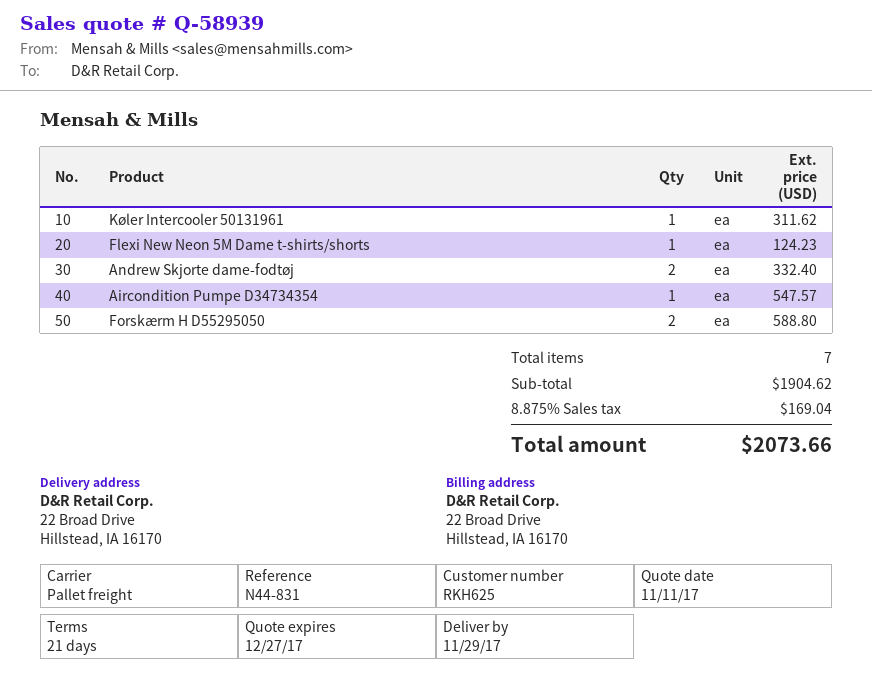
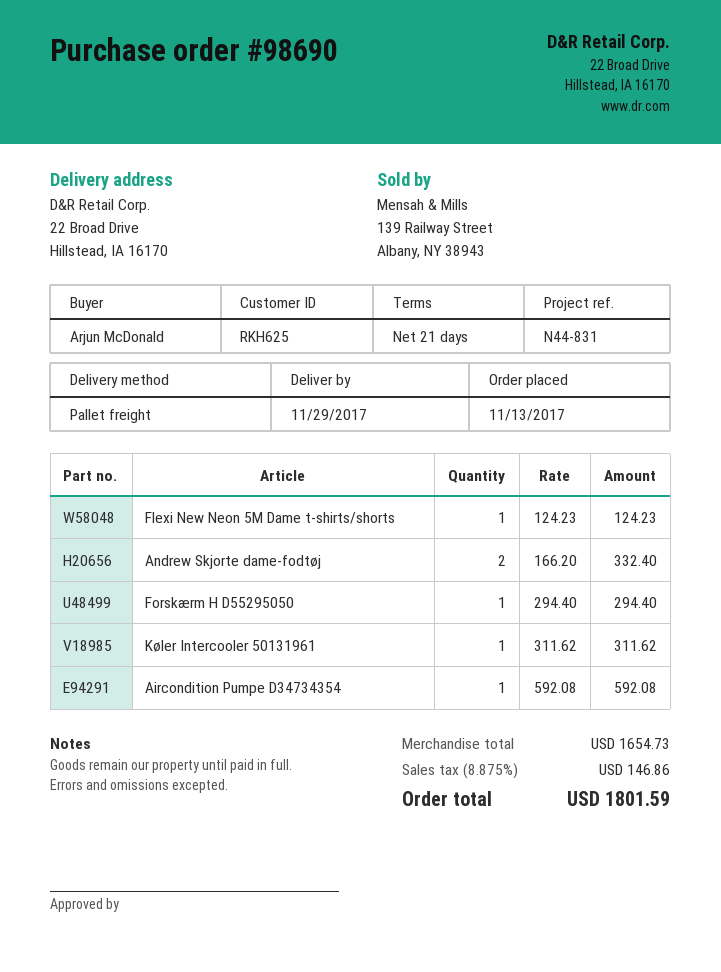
Aircondition Pumpe D34734354: 1 for 547.57 -> 1 for 592.08
Forskærm H D55295050: 2 for 588.80 -> 1 for 294.40
subtotal: 1904.62 -> 1654.73
tax: 8.875% = 169.04 -> 8.875% = 146.86
total: 2073.66 -> 1801.59

